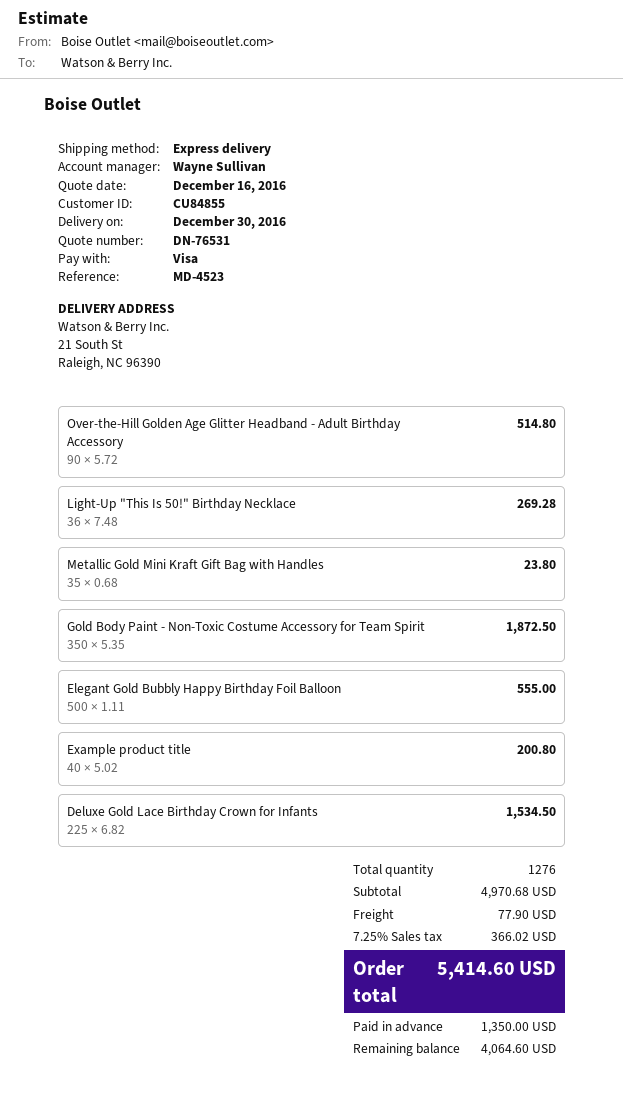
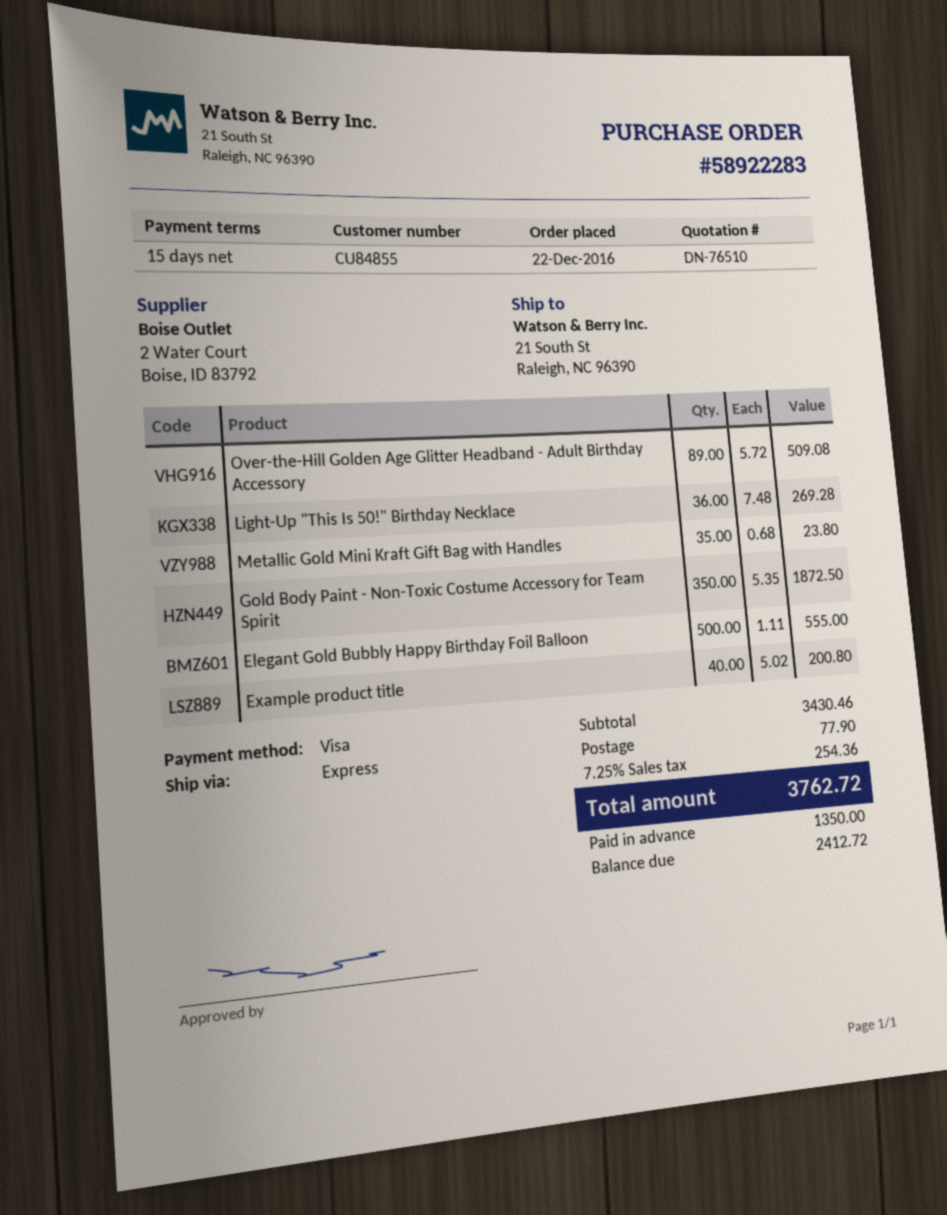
quote number: DN-76531 -> DN-76510
Over-the-Hill Golden Age Glitter Headband - Adult Birthday Accessory: 90 x 5.72 = 514.80 -> 89 x 5.72 = 509.08
Deluxe Gold Lace Birthday Crown for Infants: 225 x 6.82 = 1534.50 -> none
subtotal: 4970.68 -> 3430.46
tax: 7.25% = 366.02 -> 7.25% = 254.36
total: 5414.60 -> 3762.72
balance: 4064.60 -> 2412.72

